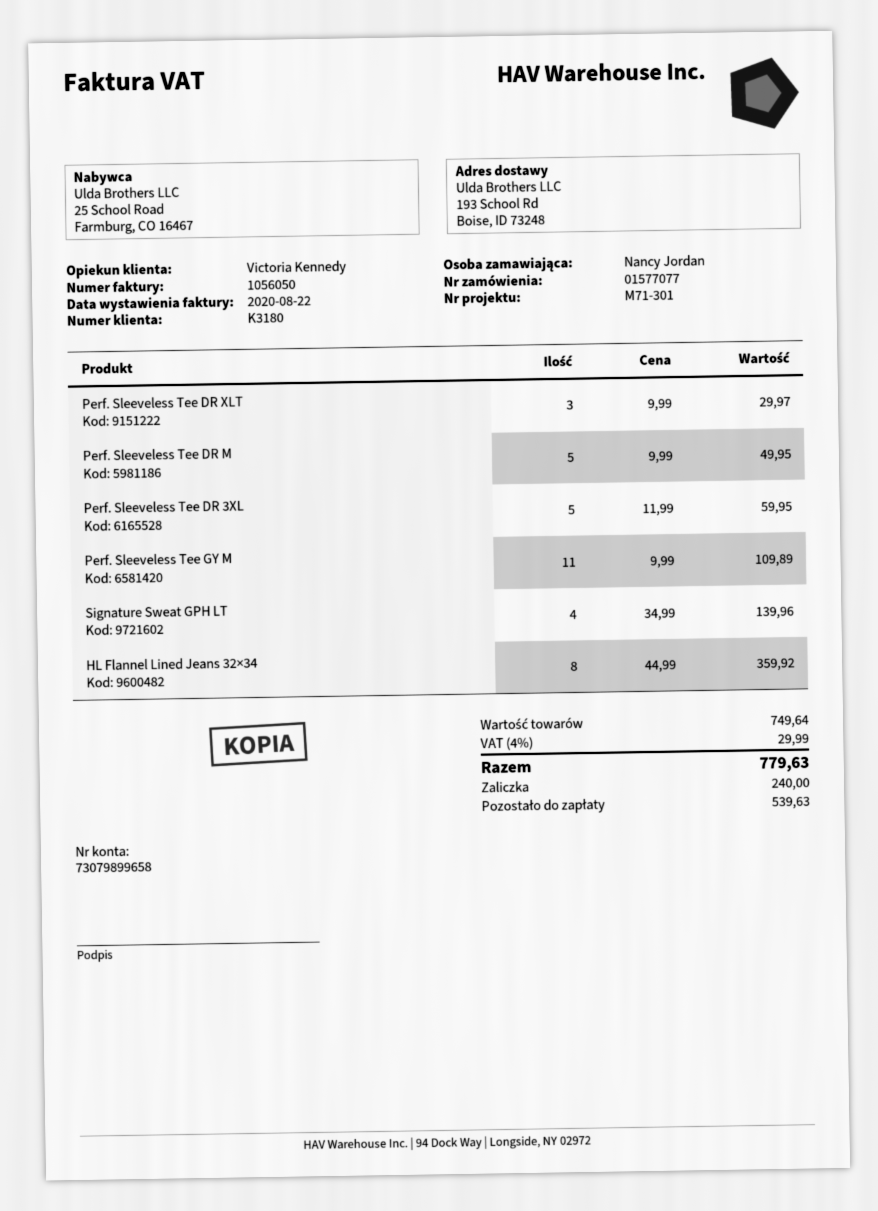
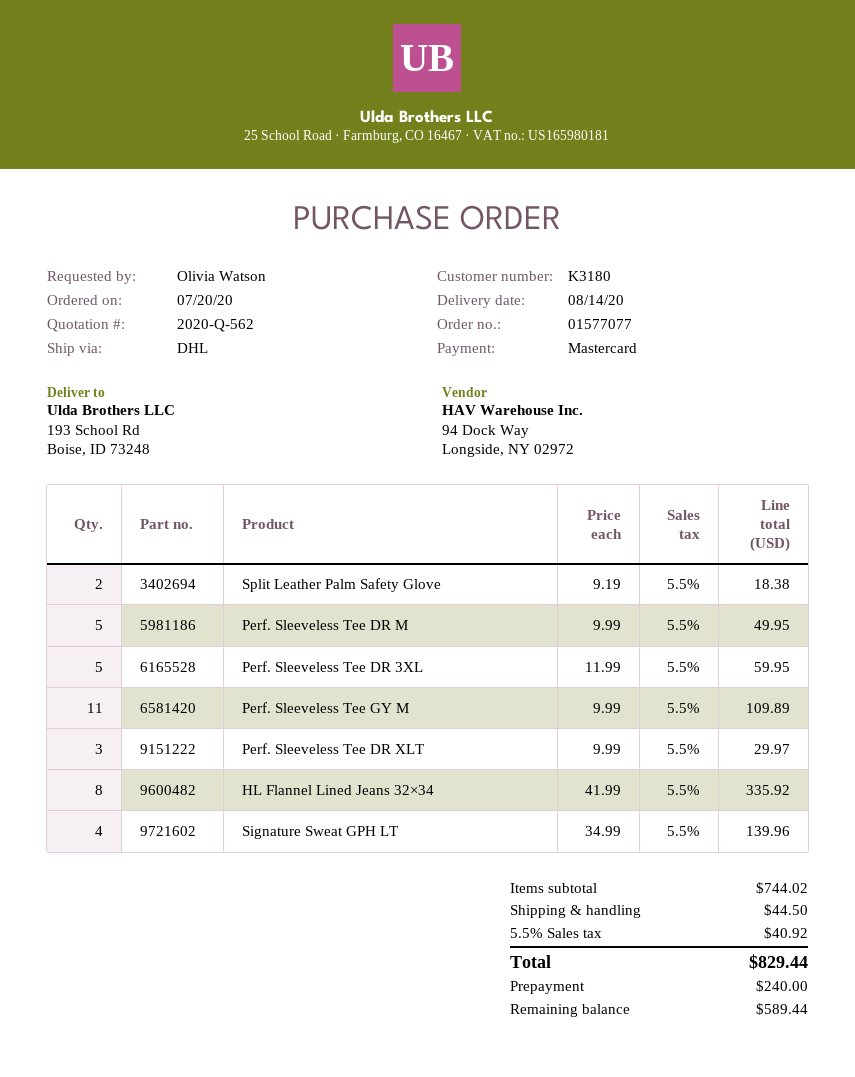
ordered by: Nancy Jordan -> Olivia Watson
HL Flannel Lined Jeans 32×34: 8 x 44.99 = 359.92 -> 8 x 41.99 = 335.92
Split Leather Palm Safety Glove: none -> 2 x 9.19 = 18.38
subtotal: 749.64 -> 744.02
shipping: none -> 44.50
tax: 4% = 29.99 -> 5.5% = 40.92
total: 779.63 -> 829.44
balance: 539.63 -> 589.44

